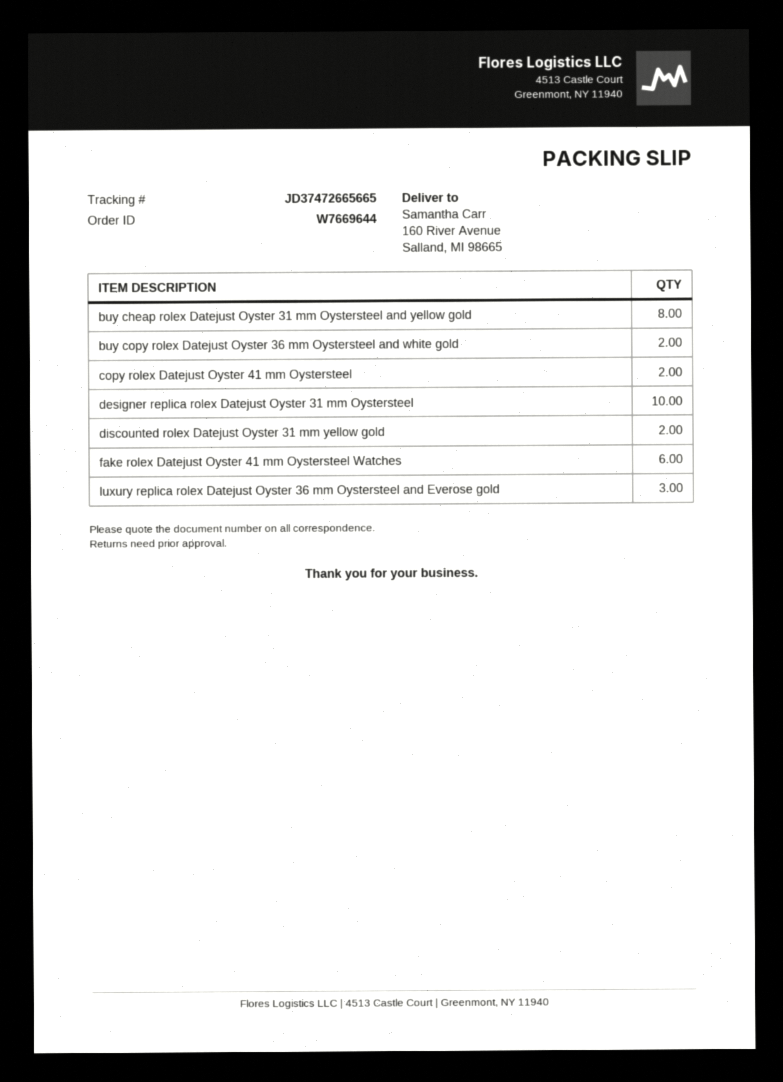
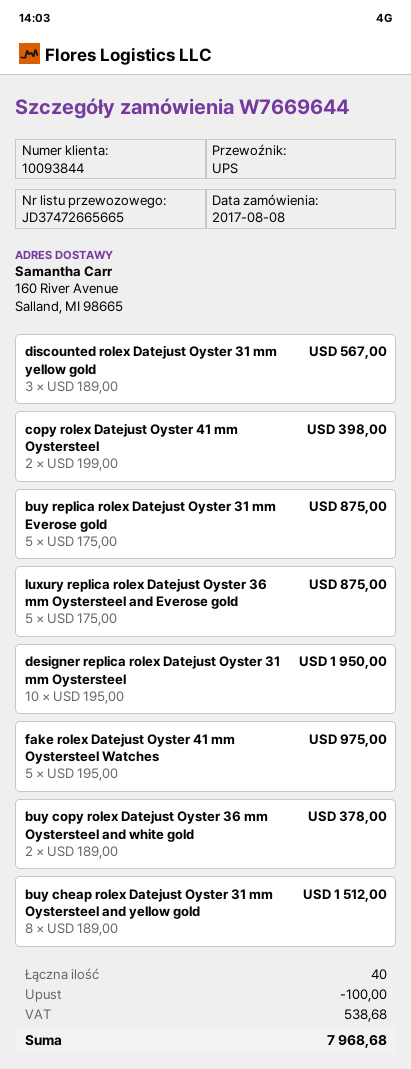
discounted rolex Datejust Oyster 31 mm yellow gold: 2 -> 3
fake rolex Datejust Oyster 41 mm Oystersteel Watches: 6 -> 5
luxury replica rolex Datejust Oyster 36 mm Oystersteel and Everose gold: 3 -> 5
buy replica rolex Datejust Oyster 31 mm Everose gold: none -> 5

